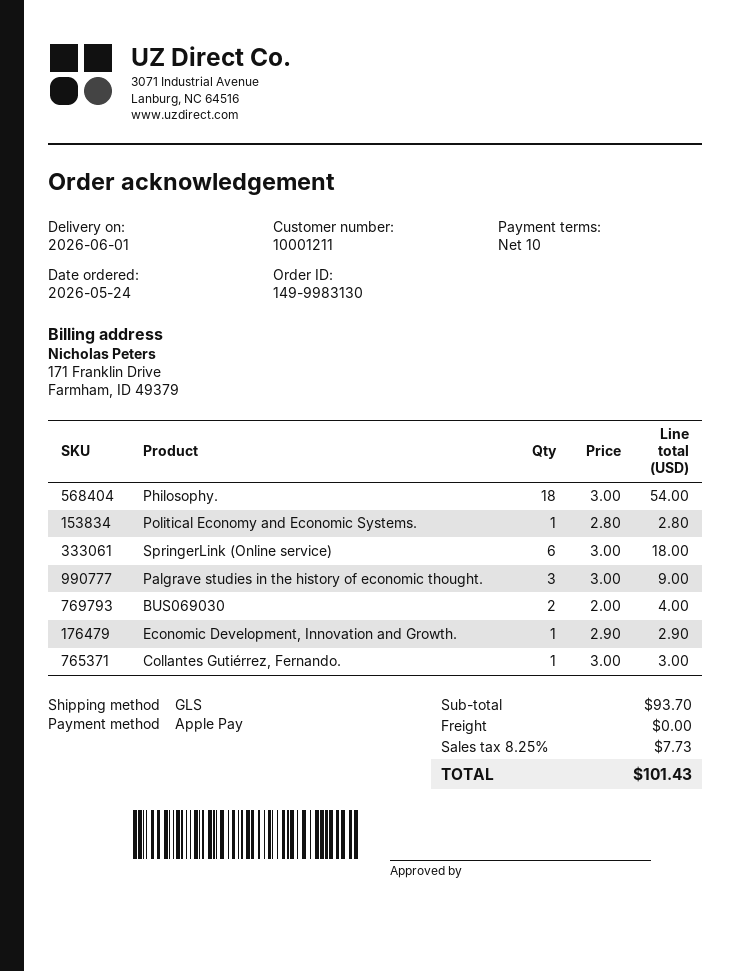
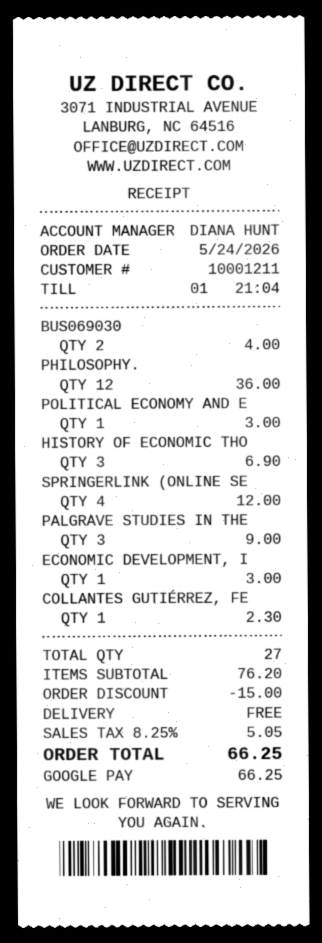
payment method: Apple Pay -> Google Pay
Philosophy.: 18 for 54.00 -> 12 for 36.00
Political Economy and Economic Systems.: 1 for 2.80 -> 1 for 3.00
SpringerLink (Online service): 6 for 18.00 -> 4 for 12.00
Economic Development, Innovation and Growth.: 1 for 2.90 -> 1 for 3.00
Collantes Gutiérrez, Fernando.: 1 for 3.00 -> 1 for 2.30
HISTORY OF ECONOMIC THO: none -> 3 for 6.90
subtotal: 93.70 -> 76.20
discount: none -> 15.00
tax: 8.25% = 7.73 -> 8.25% = 5.05
total: 101.43 -> 66.25

